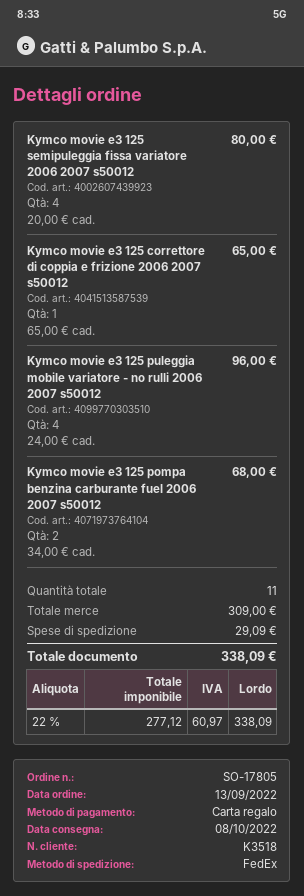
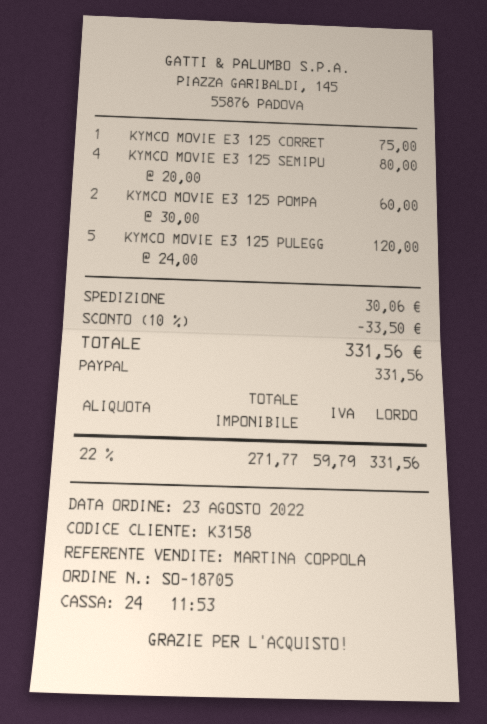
order number: SO-17805 -> SO-18705
order date: 2022-09-13 -> 2022-08-23
customer number: K3518 -> K3158
payment method: gift card -> PayPal
Kymco movie e3 125 correttore di coppia e frizione 2006 2007 s50012: 1 x 65.00 = 65.00 -> 1 x 75.00 = 75.00
Kymco movie e3 125 puleggia mobile variatore - no rulli 2006 2007 s50012: 4 x 24.00 = 96.00 -> 5 x 24.00 = 120.00
Kymco movie e3 125 pompa benzina carburante fuel 2006 2007 s50012: 2 x 34.00 = 68.00 -> 2 x 30.00 = 60.00
discount: none -> 10% = 33.50
shipping: 29.09 -> 30.06
net: 277.12 -> 271.77
tax: 22% = 60.97 -> 22% = 59.79
total: 338.09 -> 331.56

